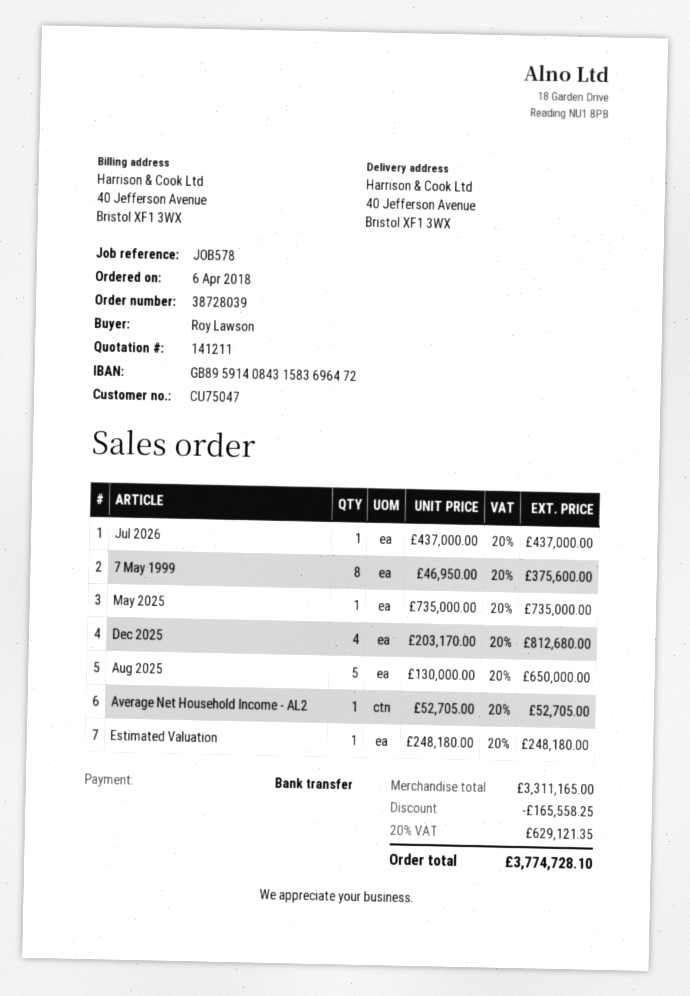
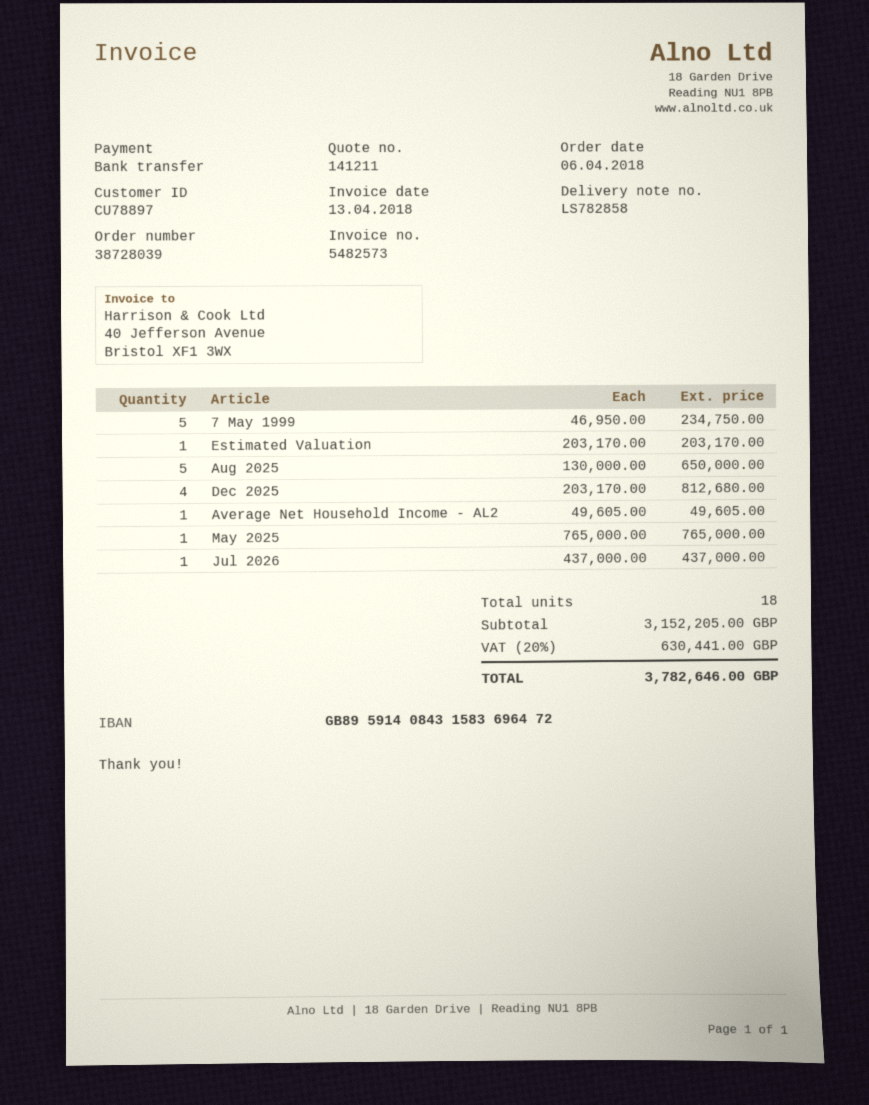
customer number: CU75047 -> CU78897
7 May 1999: 8 x 46950.00 = 375600.00 -> 5 x 46950.00 = 234750.00
May 2025: 1 x 735000.00 = 735000.00 -> 1 x 765000.00 = 765000.00
Average Net Household Income - AL2: 1 x 52705.00 = 52705.00 -> 1 x 49605.00 = 49605.00
Estimated Valuation: 1 x 248180.00 = 248180.00 -> 1 x 203170.00 = 203170.00
subtotal: 3311165.00 -> 3152205.00
discount: 165558.25 -> none
tax: 20% = 629121.35 -> 20% = 630441.00
total: 3774728.10 -> 3782646.00

